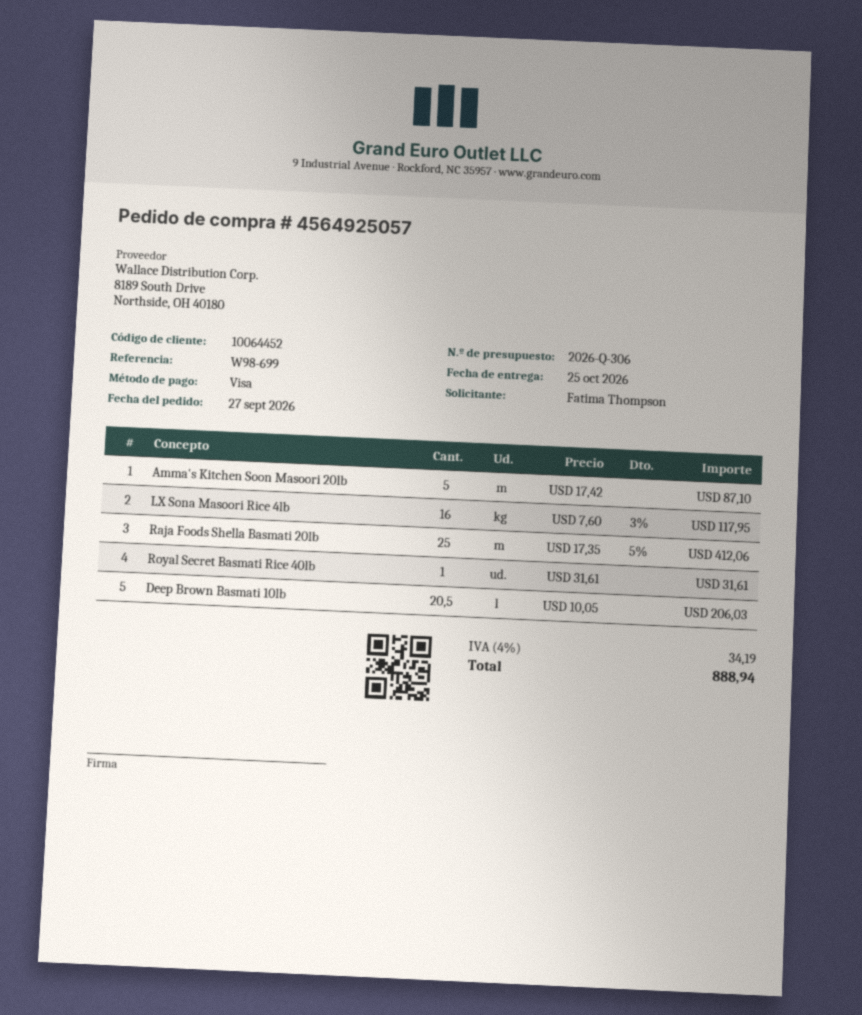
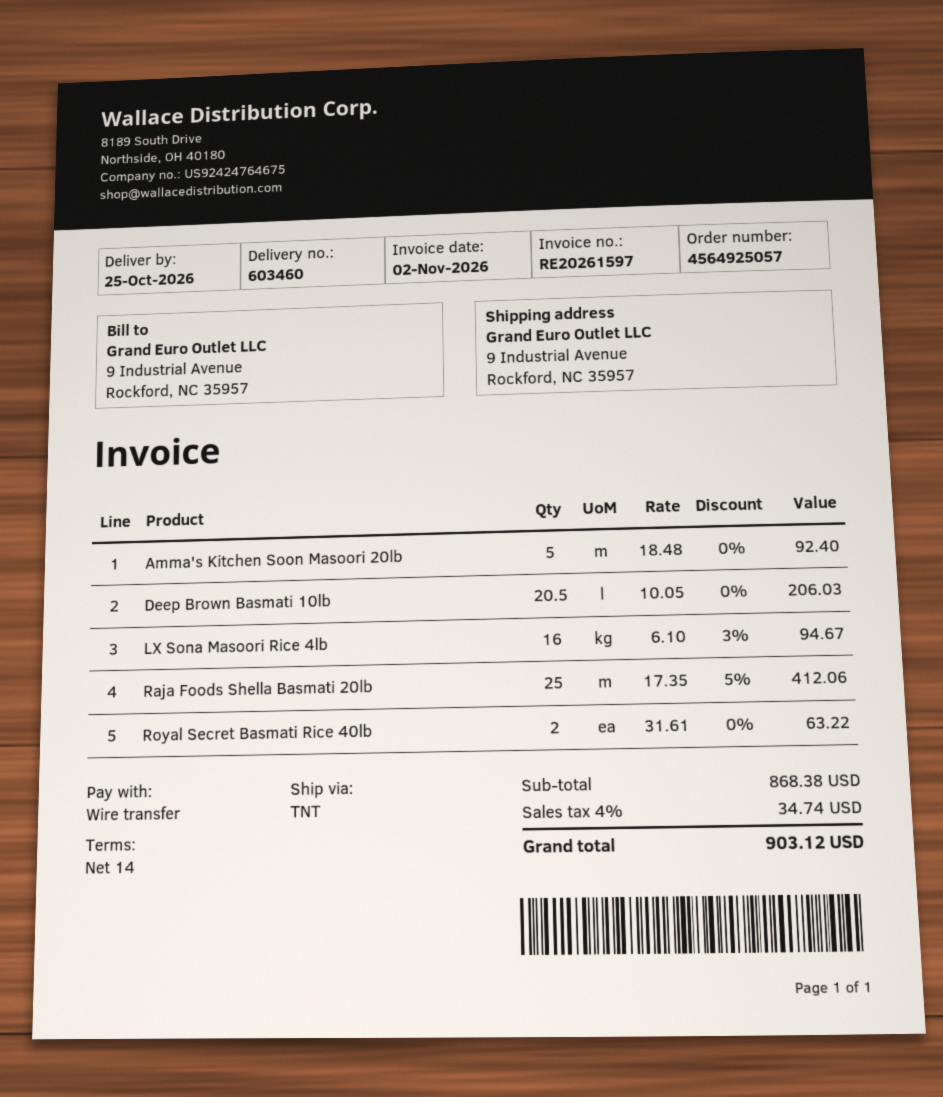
payment method: Visa -> bank transfer
Amma's Kitchen Soon Masoori 20lb: 5 x 17.42 = 87.10 -> 5 x 18.48 = 92.40
LX Sona Masoori Rice 4lb: 16 x 7.60 - 3% = 117.95 -> 16 x 6.10 - 3% = 94.67
Royal Secret Basmati Rice 40lb: 1 x 31.61 = 31.61 -> 2 x 31.61 = 63.22
tax: 4% = 34.19 -> 4% = 34.74
total: 888.94 -> 903.12

